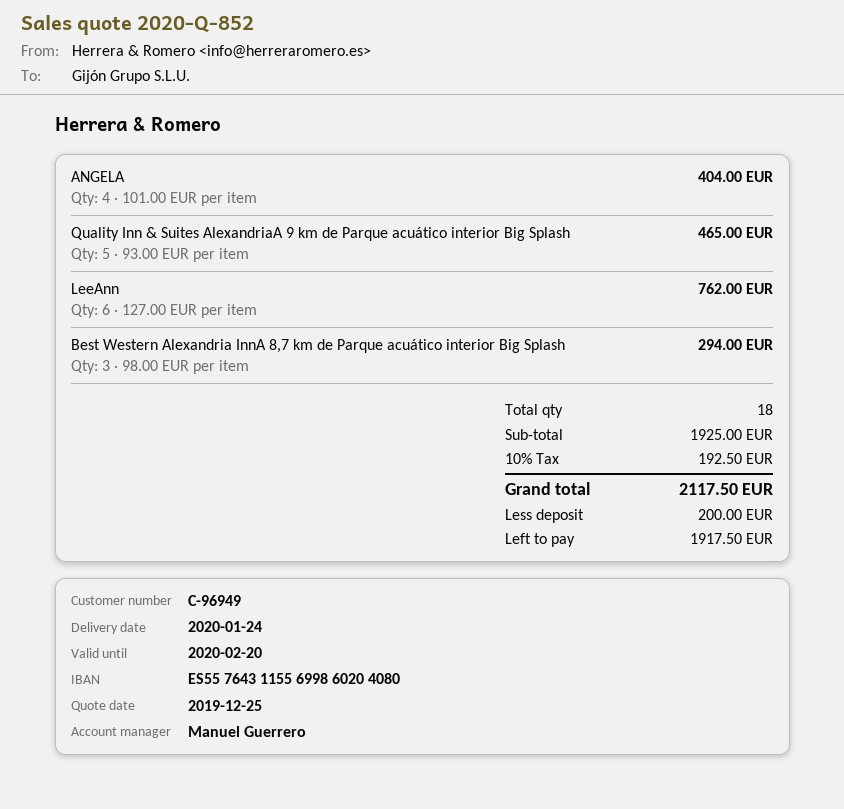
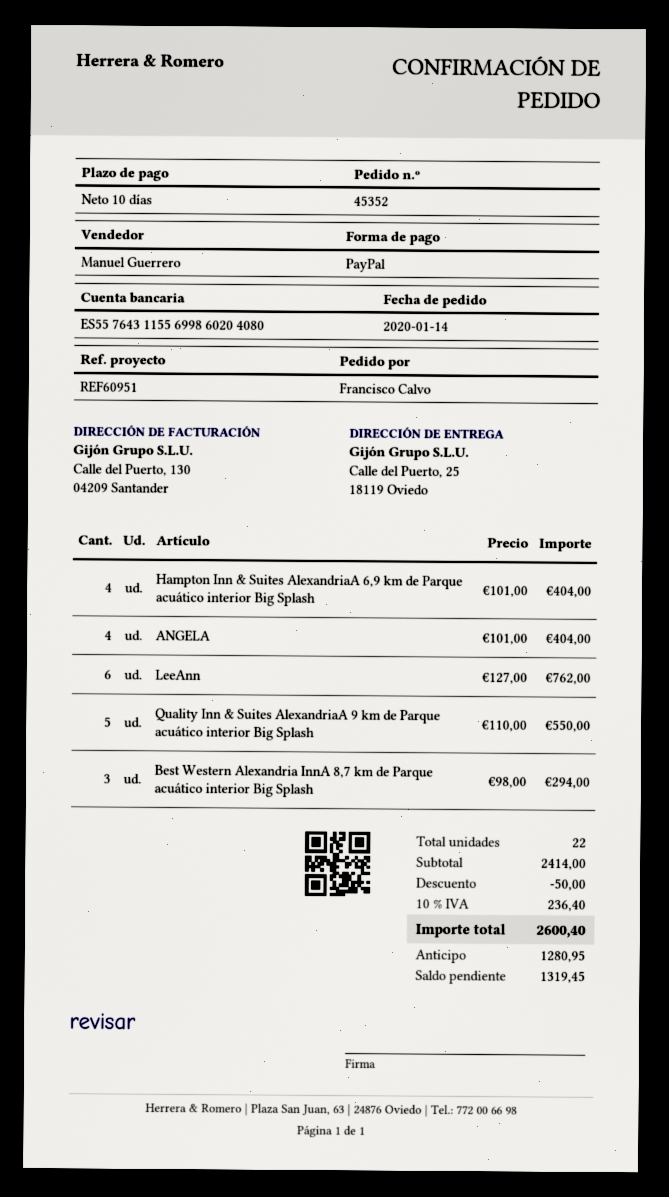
Quality Inn & Suites AlexandriaA 9 km de Parque acuático interior Big Splash: 5 x 93.00 = 465.00 -> 5 x 110.00 = 550.00
Hampton Inn & Suites AlexandriaA 6,9 km de Parque acuático interior Big Splash: none -> 4 x 101.00 = 404.00
total quantity: 18 -> 22
subtotal: 1925.00 -> 2414.00
discount: none -> 50.00
tax: 10% = 192.50 -> 10% = 236.40
total: 2117.50 -> 2600.40
deposit: 200.00 -> 1280.95
balance: 1917.50 -> 1319.45

